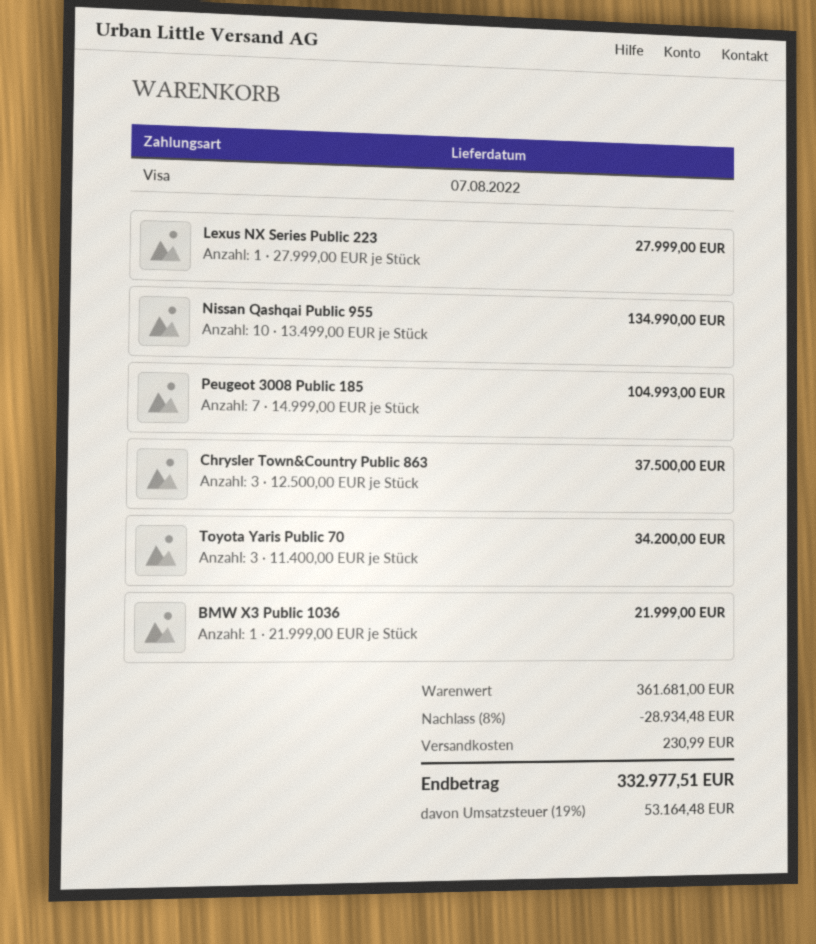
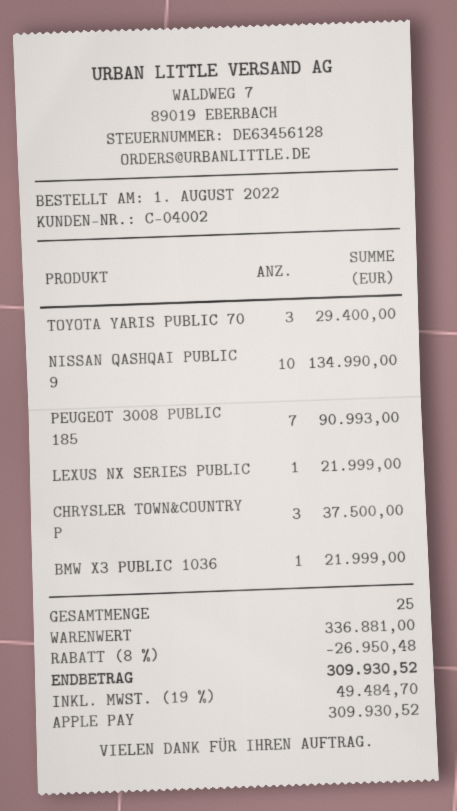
payment method: Visa -> Apple Pay
Lexus NX Series Public 223: 1 for 27999.00 -> 1 for 21999.00
Peugeot 3008 Public 185: 7 for 104993.00 -> 7 for 90993.00
Toyota Yaris Public 70: 3 for 34200.00 -> 3 for 29400.00
subtotal: 361681.00 -> 336881.00
discount: 8% = 28934.48 -> 8% = 26950.48
shipping: 230.99 -> none
tax: 19% = 53164.48 -> 19% = 49484.70
total: 332977.51 -> 309930.52

